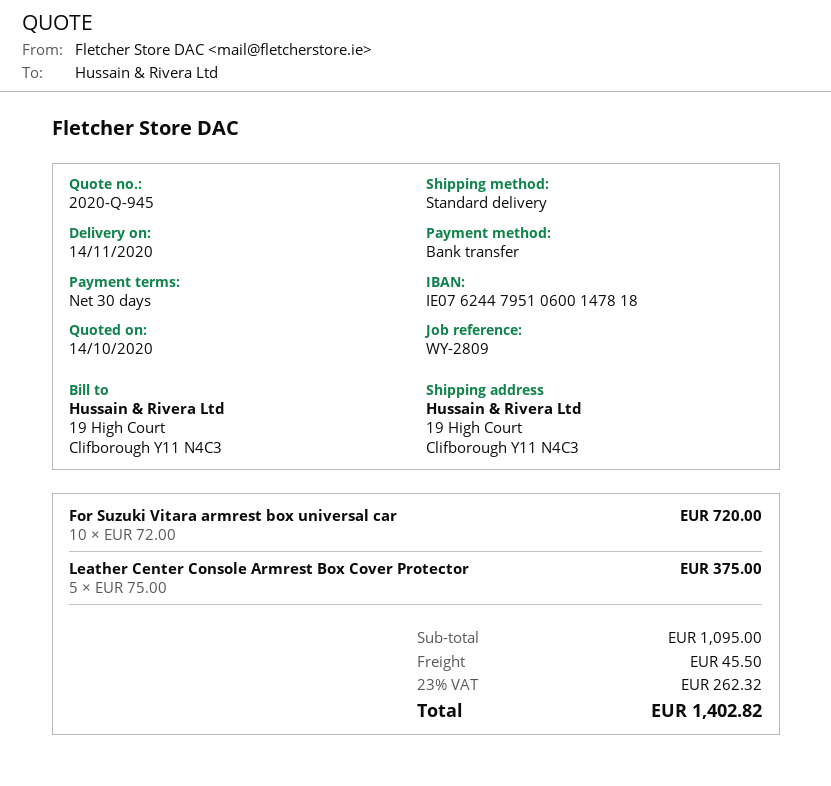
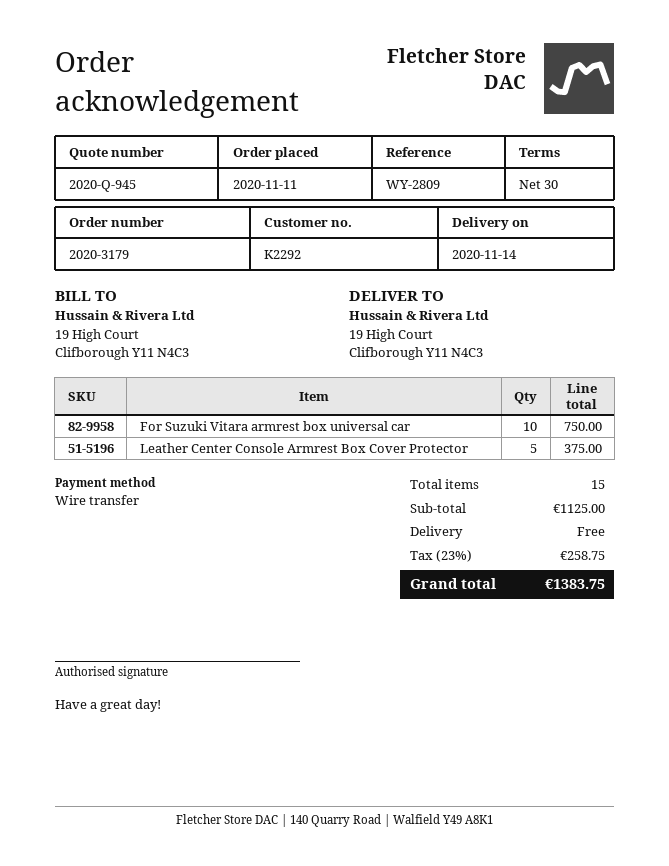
For Suzuki Vitara armrest box universal car: 10 for 720.00 -> 10 for 750.00
subtotal: 1095.00 -> 1125.00
shipping: 45.50 -> 0.00
tax: 23% = 262.32 -> 23% = 258.75
total: 1402.82 -> 1383.75

